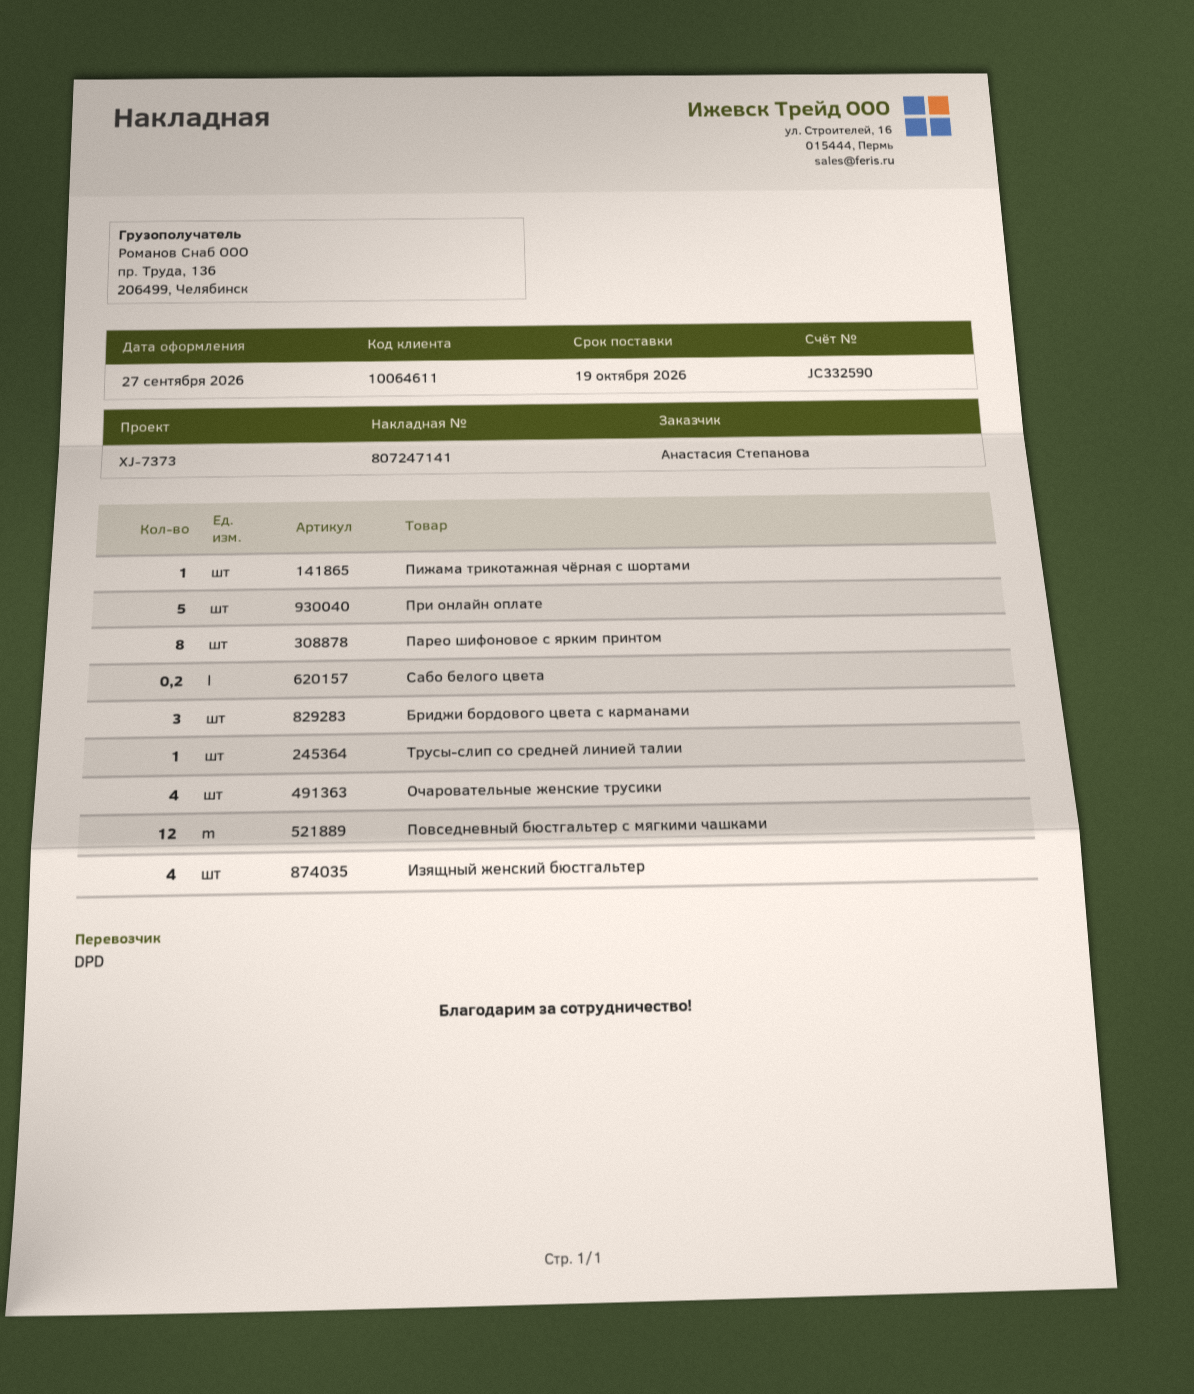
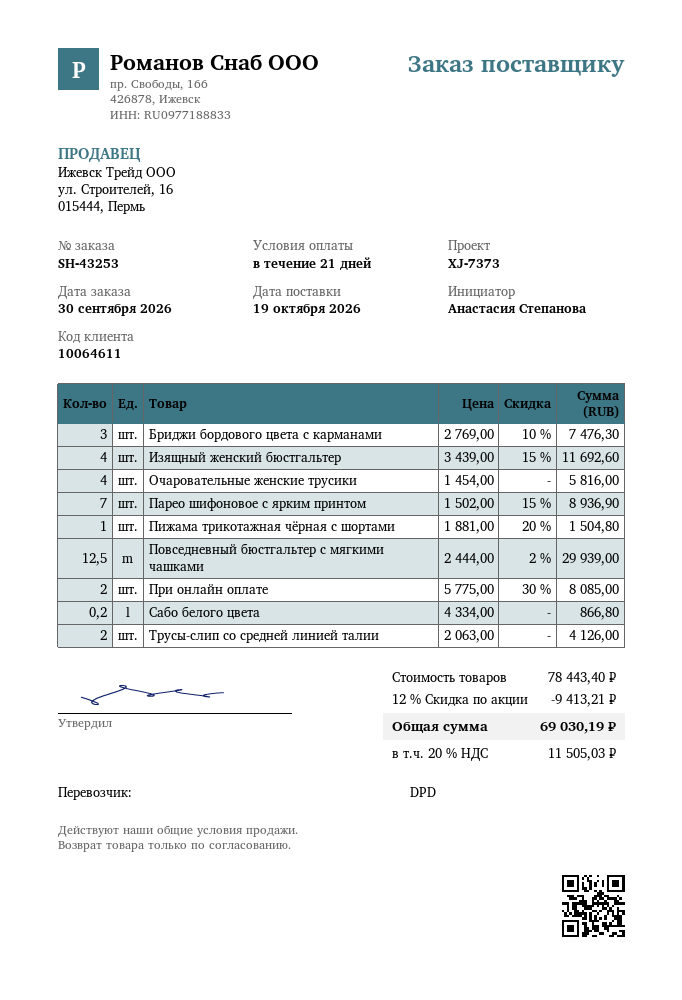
order date: 2026-09-27 -> 2026-09-30
При онлайн оплате: 5 -> 2
Парео шифоновое с ярким принтом: 8 -> 7
Трусы-слип со средней линией талии: 1 -> 2
Повседневный бюстгальтер с мягкими чашками: 12 -> 12.5

